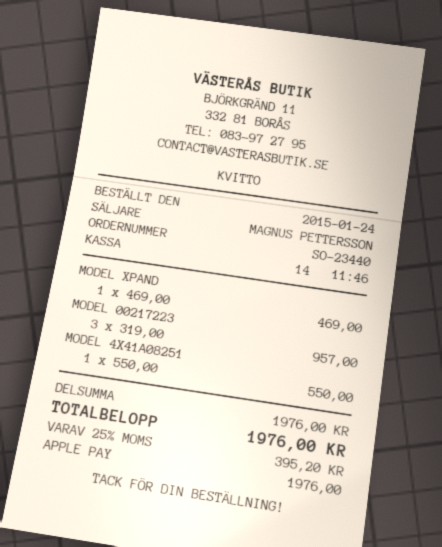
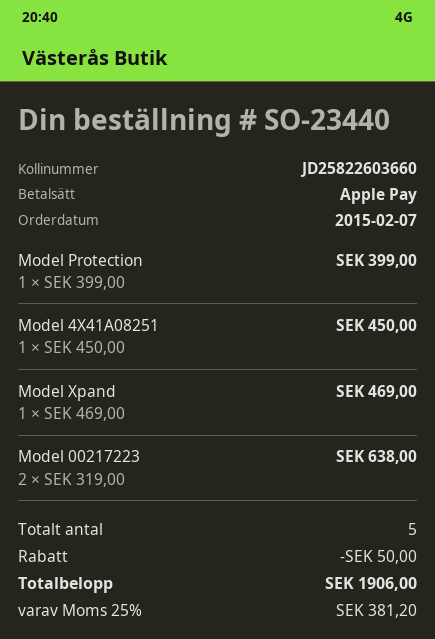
order date: 2015-01-24 -> 2015-02-07
MODEL 00217223: 3 x 319.00 = 957.00 -> 2 x 319.00 = 638.00
MODEL 4X41A08251: 1 x 550.00 = 550.00 -> 1 x 450.00 = 450.00
Model Protection: none -> 1 x 399.00 = 399.00
discount: none -> 50.00
tax: 25% = 395.20 -> 25% = 381.20
total: 1976.00 -> 1906.00

